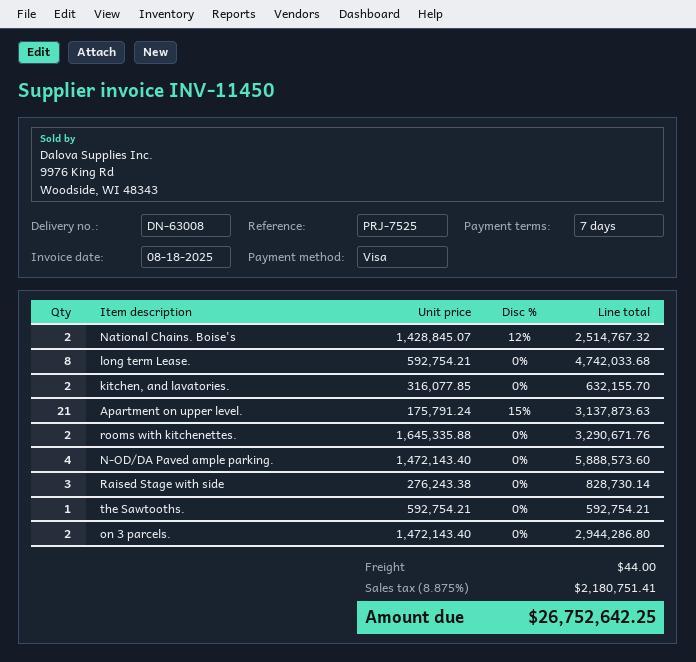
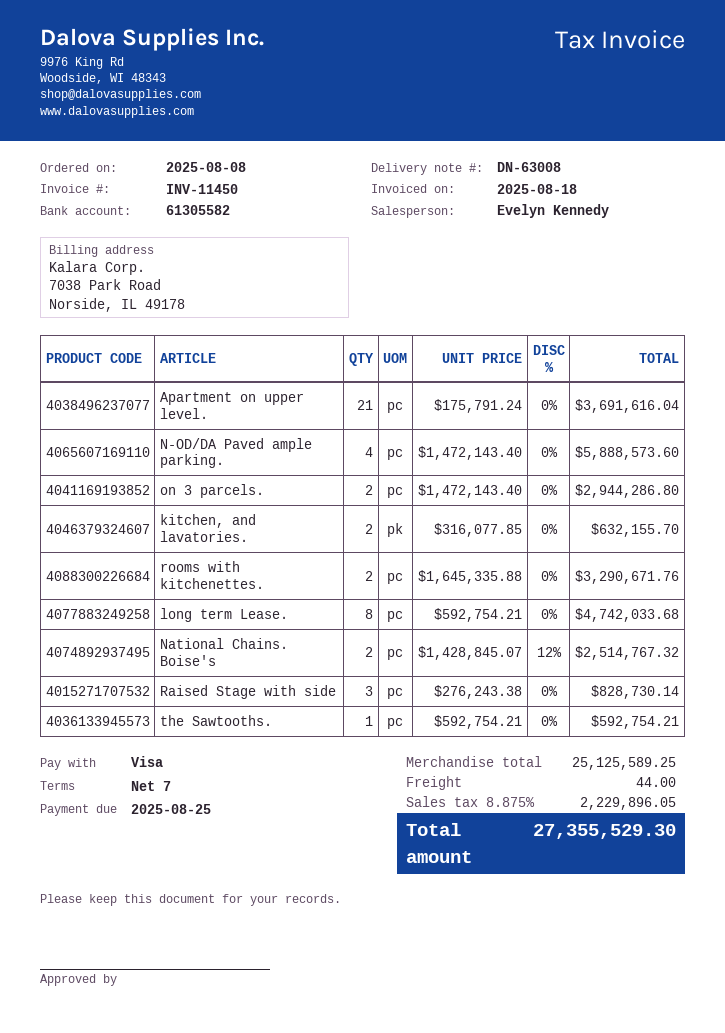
Apartment on upper level.: 21 x 175791.24 - 15% = 3137873.63 -> 21 x 175791.24 = 3691616.04
tax: 8.875% = 2180751.41 -> 8.875% = 2229896.05
total: 26752642.25 -> 27355529.30

